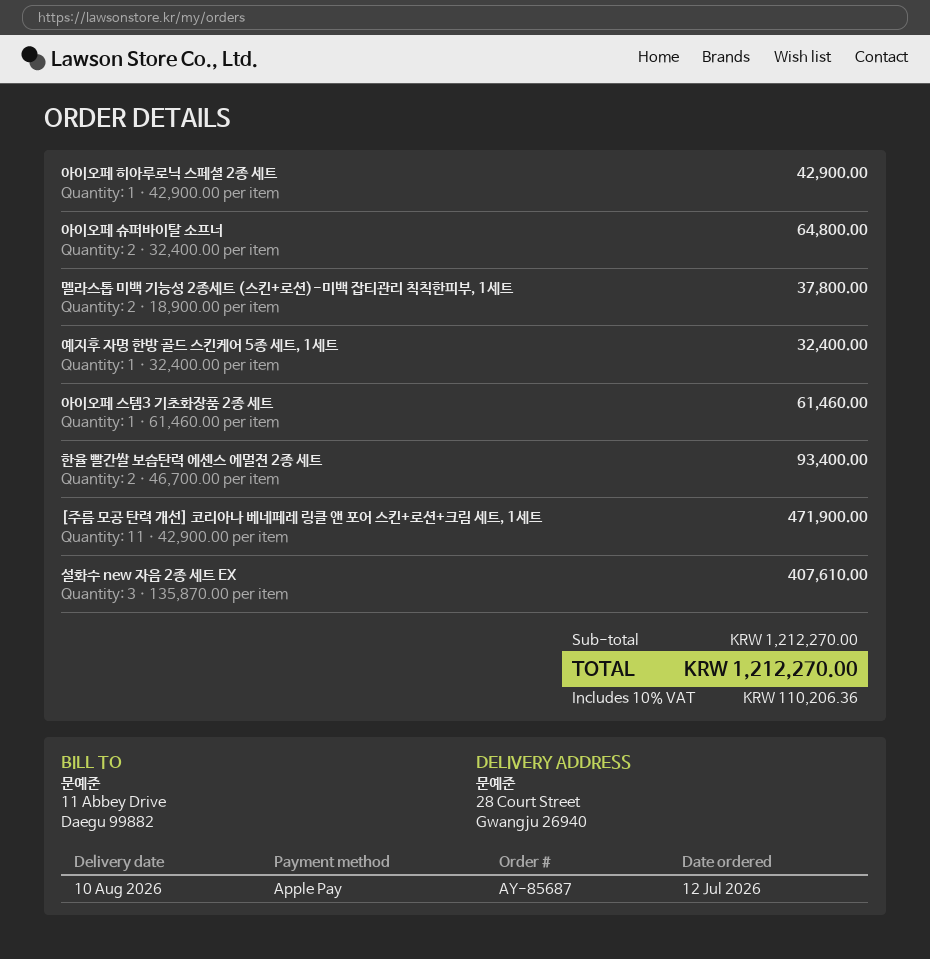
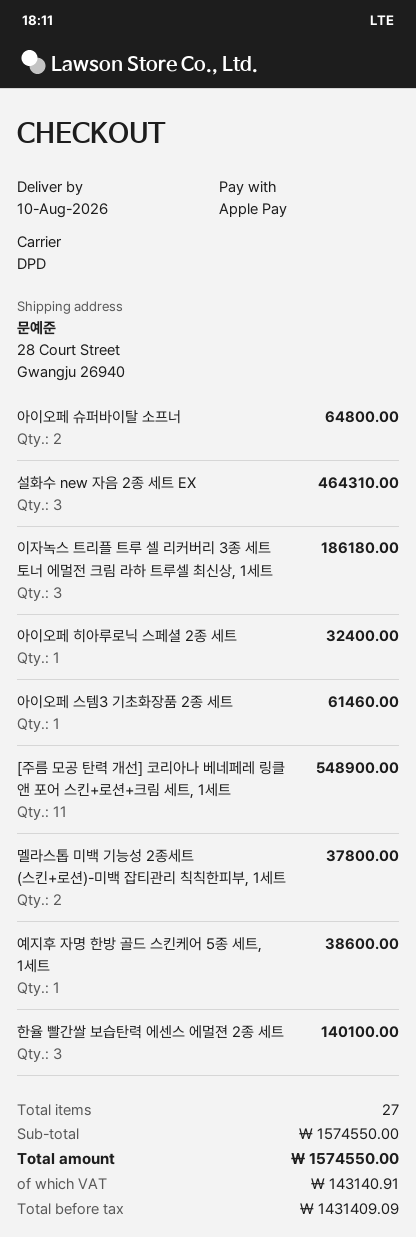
아이오페 히아루로닉 스페셜 2종 세트: 1 for 42900.00 -> 1 for 32400.00
예지후 자명 한방 골드 스킨케어 5종 세트, 1세트: 1 for 32400.00 -> 1 for 38600.00
한율 빨간쌀 보습탄력 에센스 에멀젼 2종 세트: 2 for 93400.00 -> 3 for 140100.00
[주름 모공 탄력 개선] 코리아나 베네페레 링클 앤 포어 스킨+로션+크림 세트, 1세트: 11 for 471900.00 -> 11 for 548900.00
설화수 new 자음 2종 세트 EX: 3 for 407610.00 -> 3 for 464310.00
이자녹스 트리플 트루 셀 리커버리 3종 세트 토너 에멀전 크림 라하 트루셀 최신상, 1세트: none -> 3 for 186180.00
subtotal: 1212270.00 -> 1574550.00
tax: 110206.36 -> 143140.91
total: 1212270.00 -> 1574550.00

